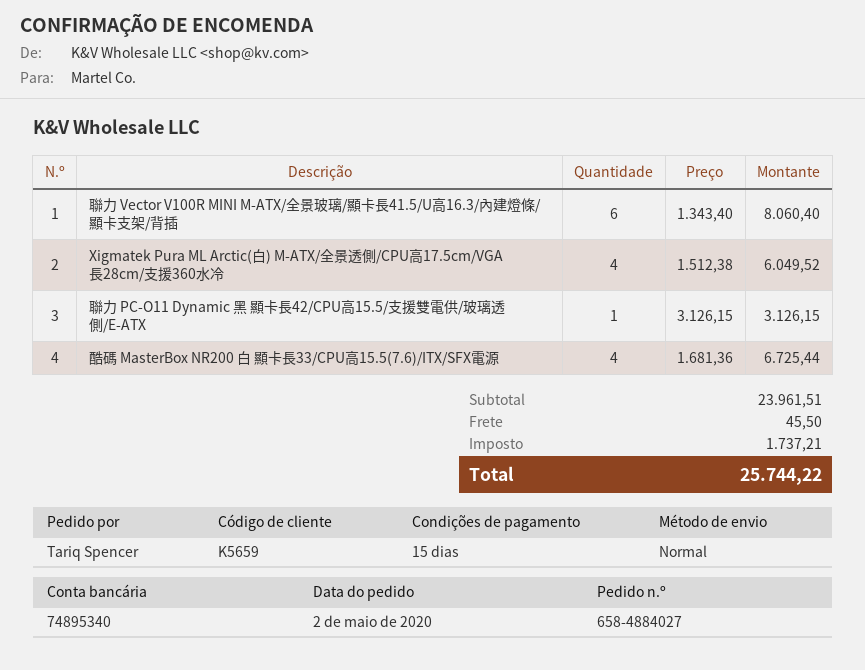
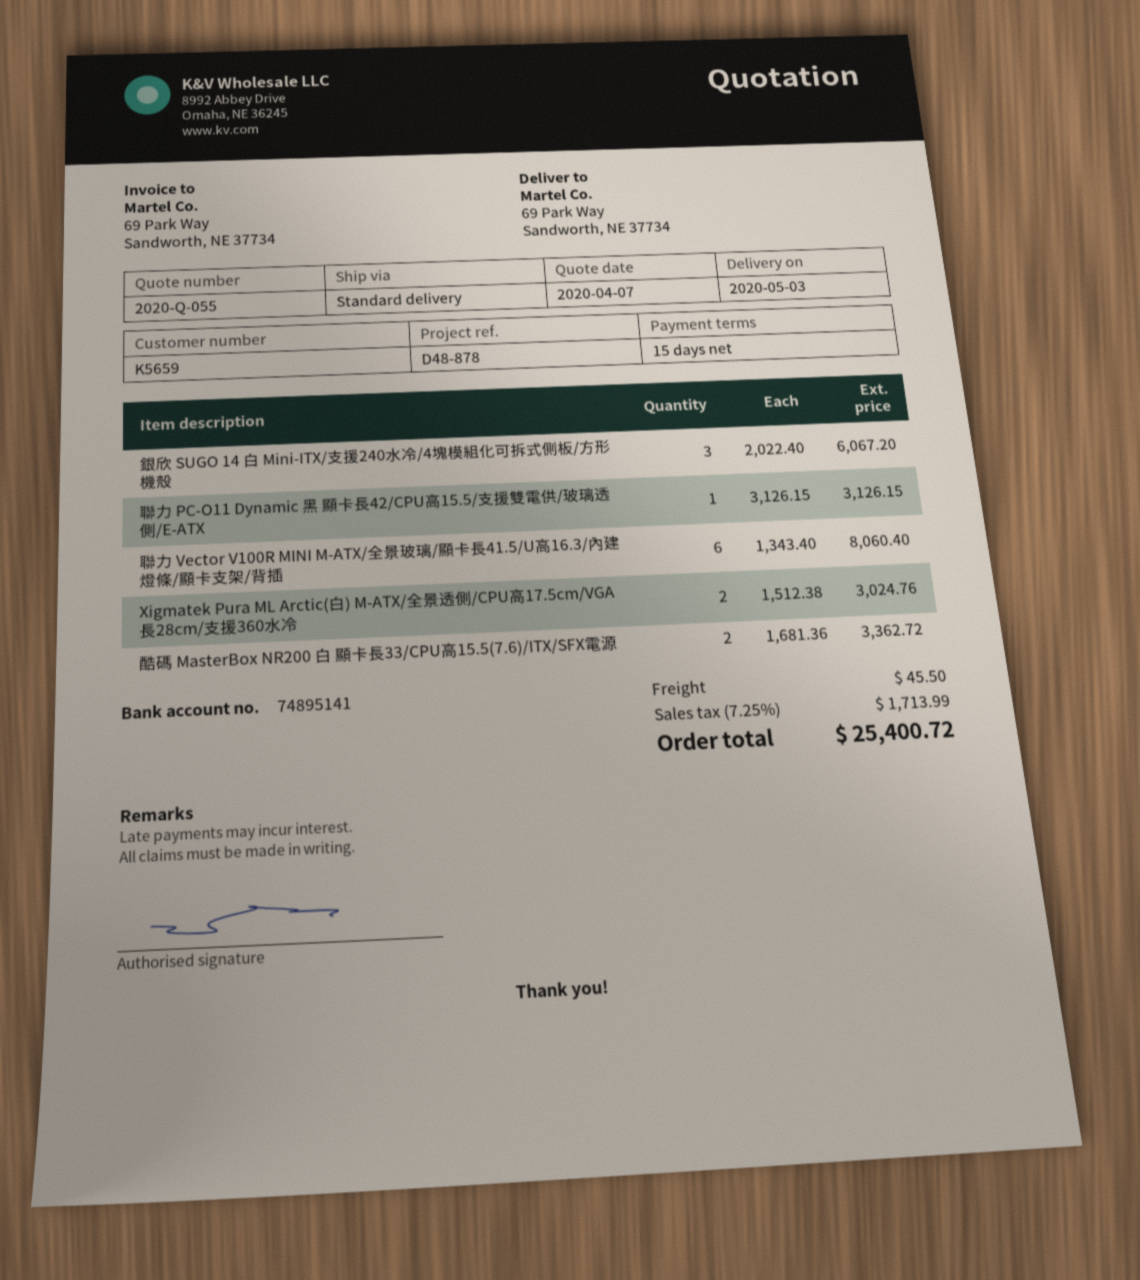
bank account: 74895340 -> 74895141
Xigmatek Pura ML Arctic(白) M-ATX/全景透側/CPU高17.5cm/VGA長28cm/支援360水冷: 4 x 1512.38 = 6049.52 -> 2 x 1512.38 = 3024.76
酷碼 MasterBox NR200 白 顯卡長33/CPU高15.5(7.6)/ITX/SFX電源: 4 x 1681.36 = 6725.44 -> 2 x 1681.36 = 3362.72
銀欣 SUGO 14 白 Mini-ITX/支援240水冷/4塊模組化可拆式側板/方形機殼: none -> 3 x 2022.40 = 6067.20
tax: 1737.21 -> 1713.99
total: 25744.22 -> 25400.72

